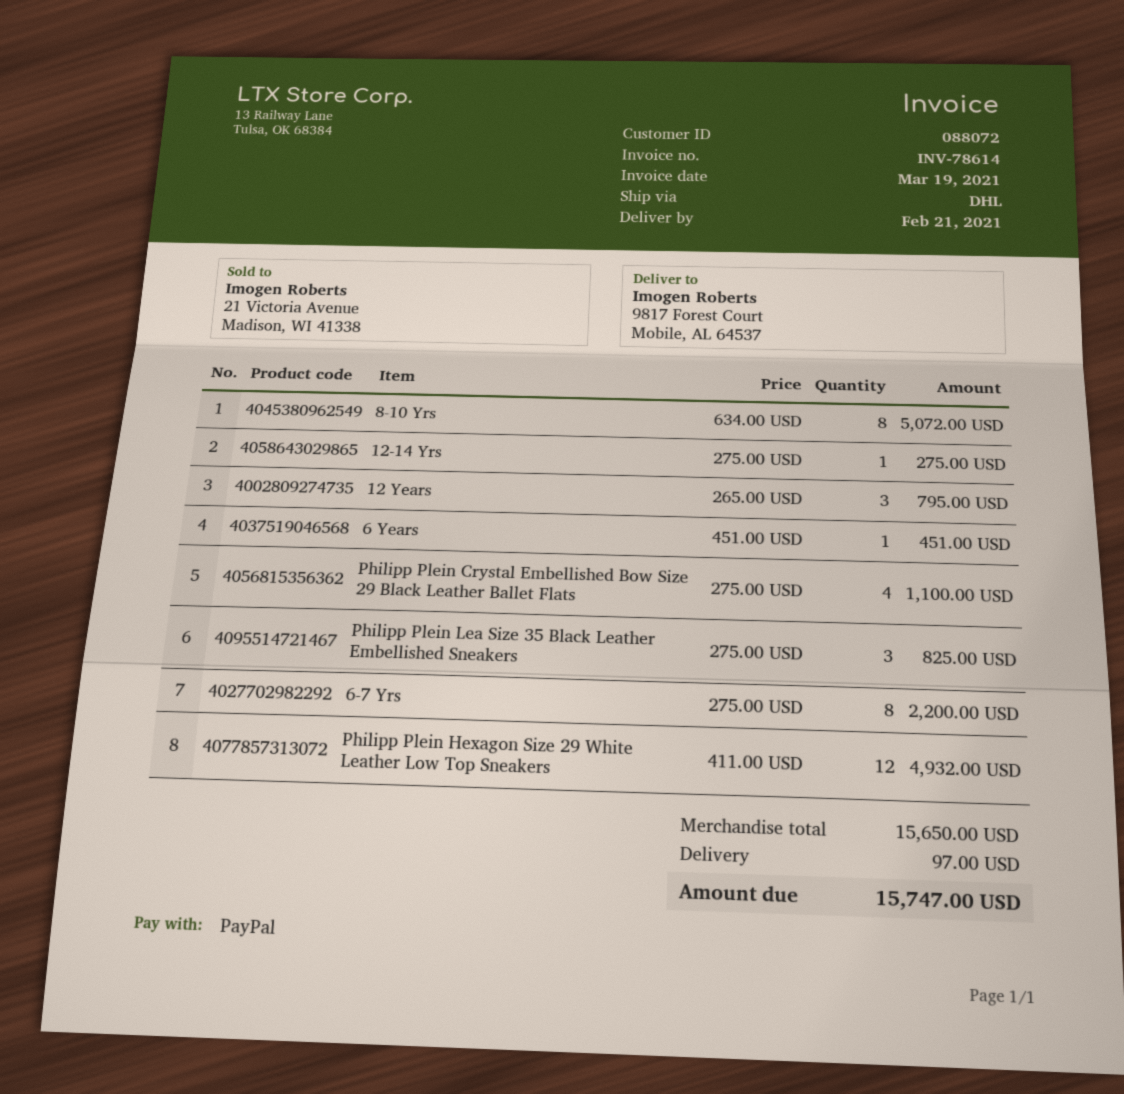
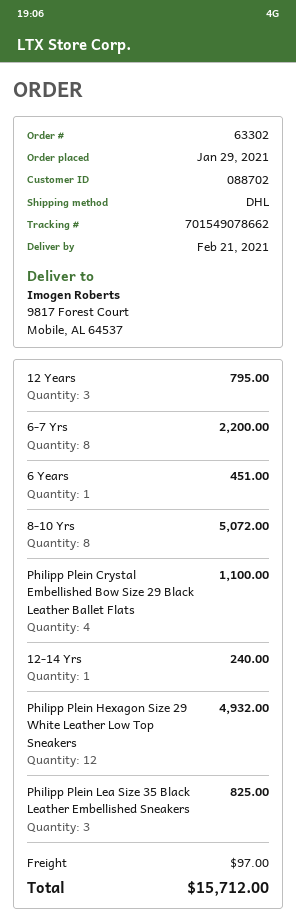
customer number: 088072 -> 088702
12-14 Yrs: 1 for 275.00 -> 1 for 240.00
total: 15747.00 -> 15712.00

